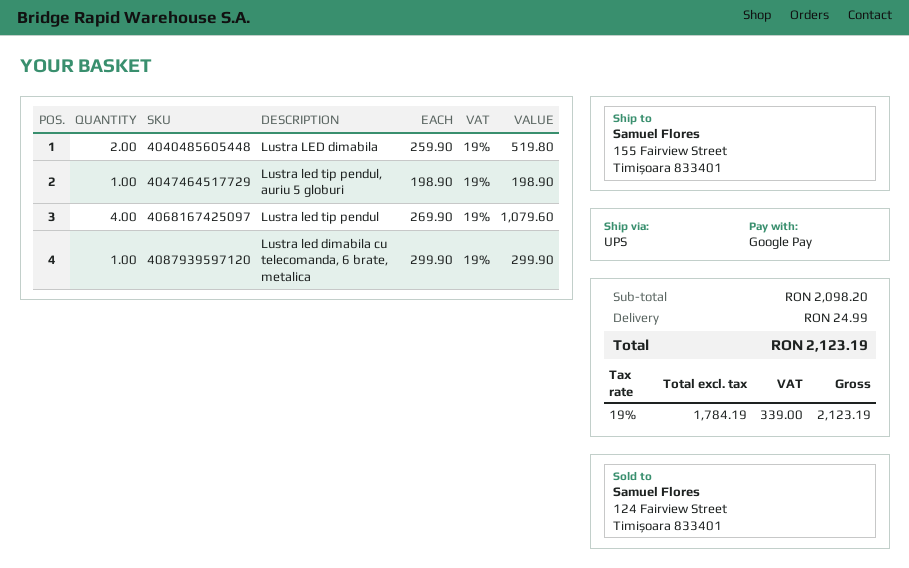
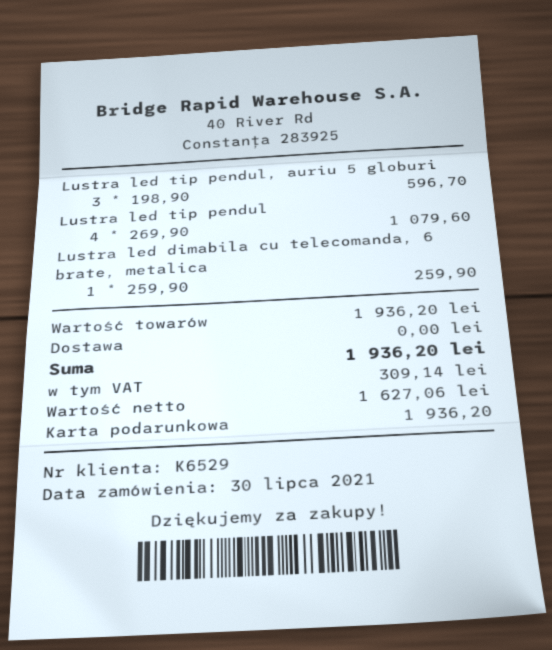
payment method: Google Pay -> gift card
Lustra LED dimabila: 2 x 259.90 = 519.80 -> none
Lustra led tip pendul, auriu 5 globuri: 1 x 198.90 = 198.90 -> 3 x 198.90 = 596.70
Lustra led dimabila cu telecomanda, 6 brate, metalica: 1 x 299.90 = 299.90 -> 1 x 259.90 = 259.90
subtotal: 2098.20 -> 1936.20
shipping: 24.99 -> 0.00
net: 1784.19 -> 1627.06
tax: 339.00 -> 309.14
total: 2123.19 -> 1936.20

